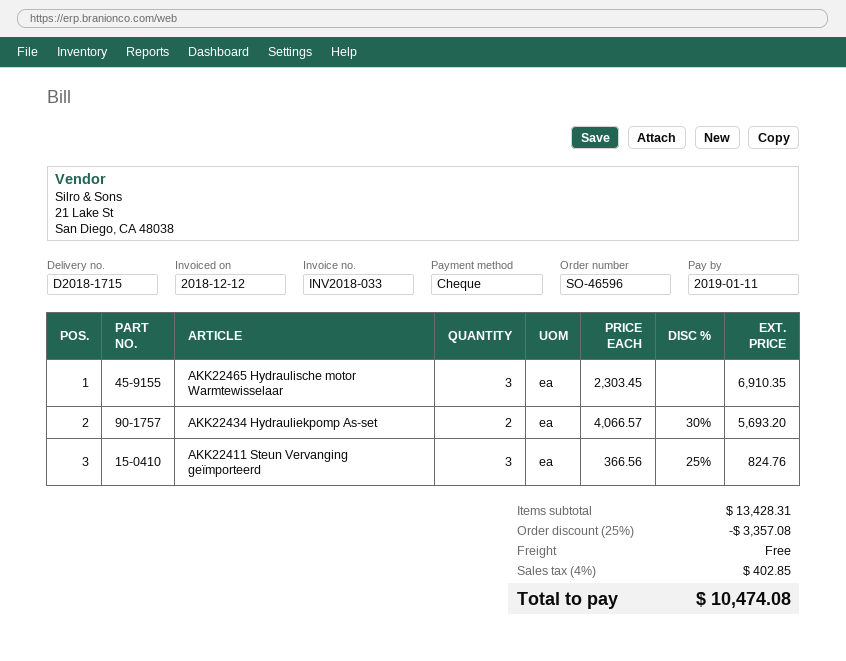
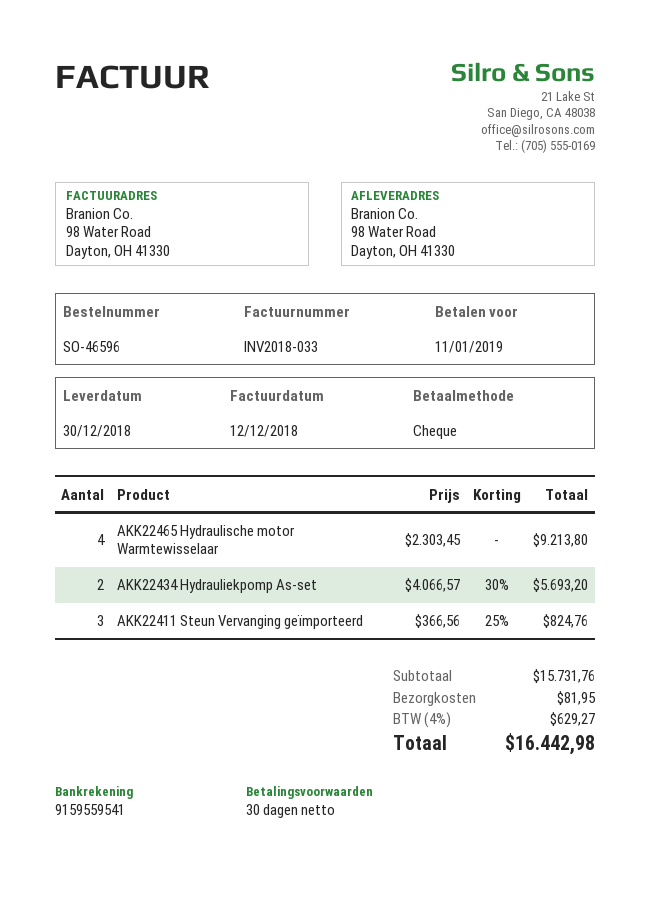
AKK22465 Hydraulische motor Warmtewisselaar: 3 x 2303.45 = 6910.35 -> 4 x 2303.45 = 9213.80
subtotal: 13428.31 -> 15731.76
discount: 25% = 3357.08 -> none
shipping: 0.00 -> 81.95
tax: 4% = 402.85 -> 4% = 629.27
total: 10474.08 -> 16442.98

